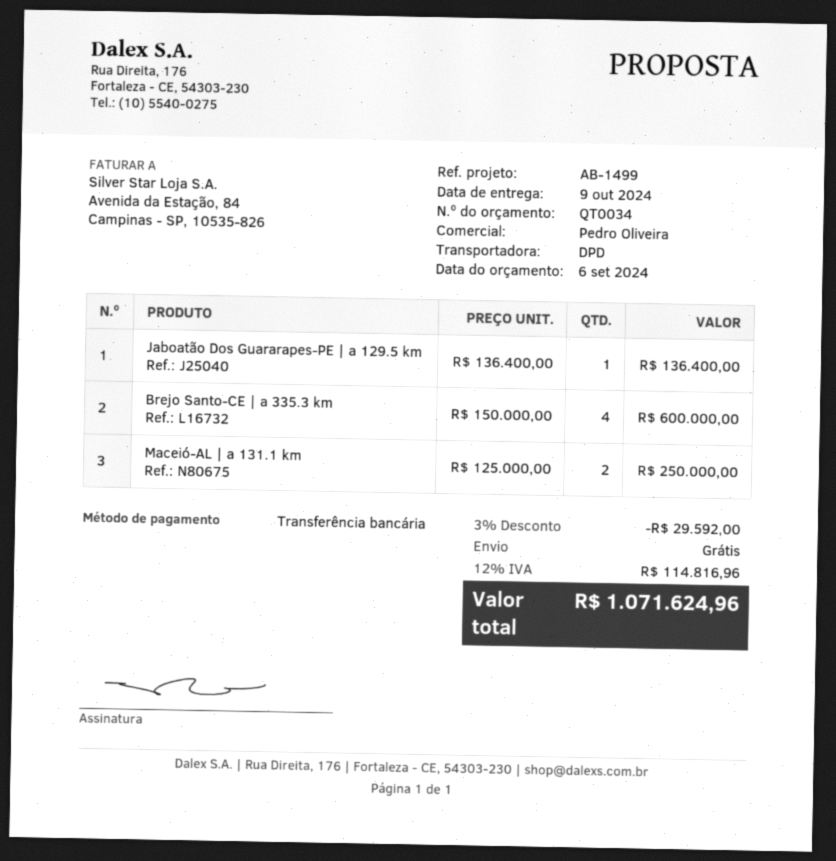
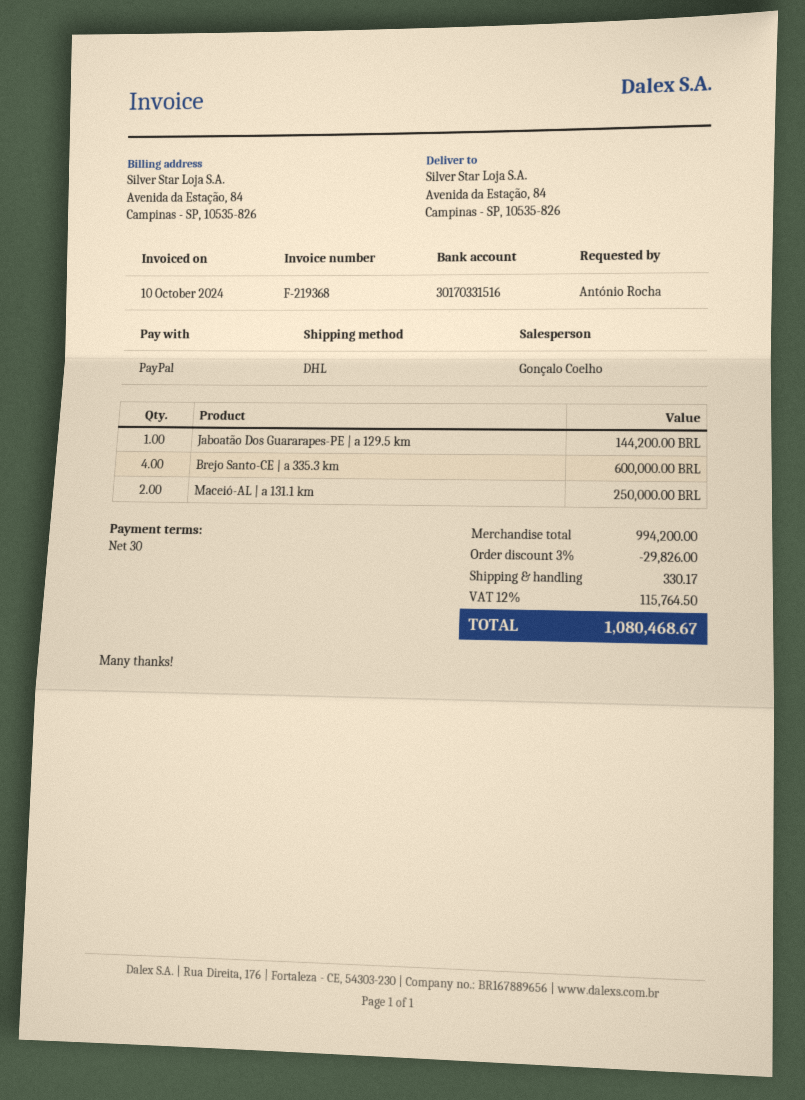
sales rep: Pedro Oliveira -> Gonçalo Coelho
payment method: bank transfer -> PayPal
shipping method: DPD -> DHL
Jaboatão Dos Guararapes-PE | a 129.5 km: 1 for 136400.00 -> 1 for 144200.00
discount: 3% = 29592.00 -> 3% = 29826.00
shipping: 0.00 -> 330.17
tax: 12% = 114816.96 -> 12% = 115764.50
total: 1071624.96 -> 1080468.67

